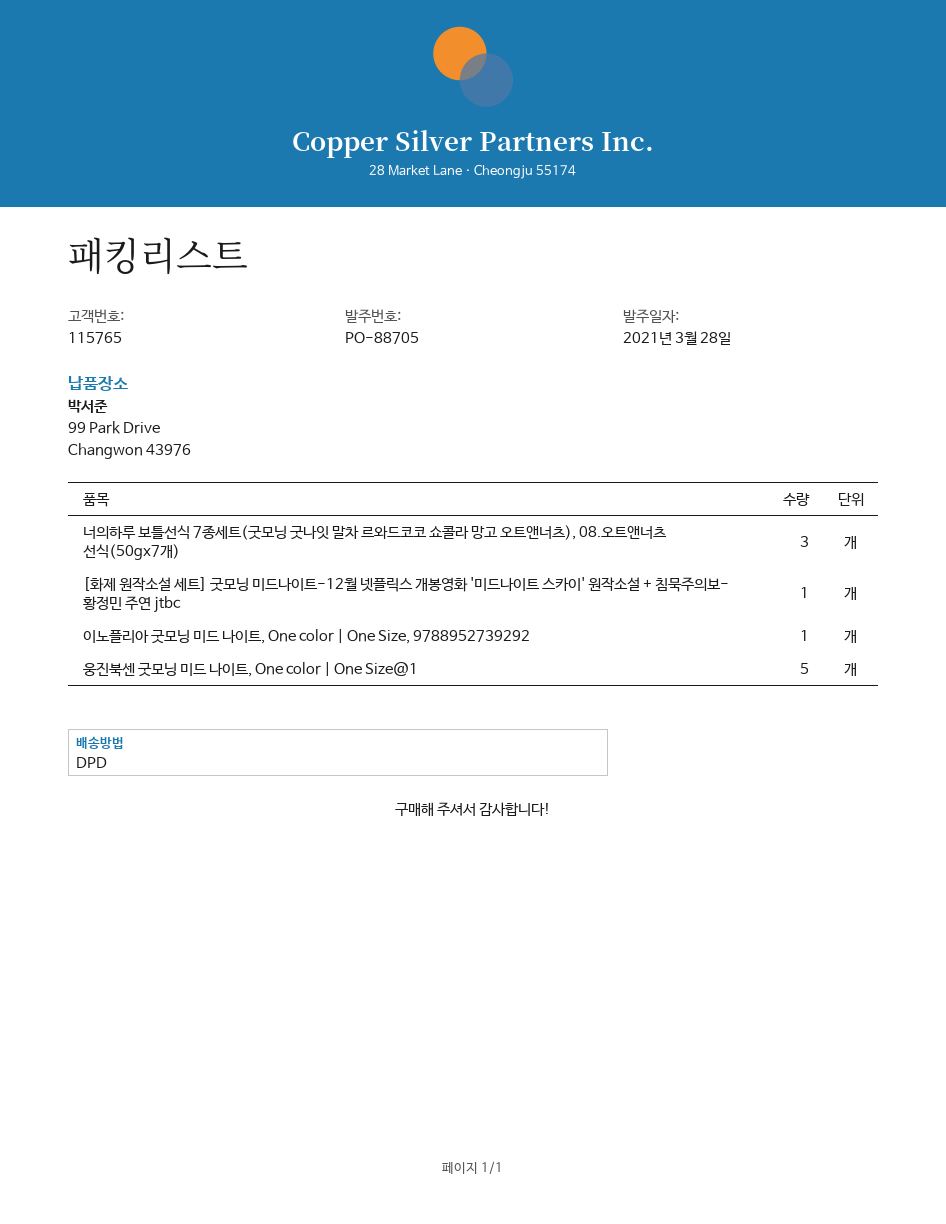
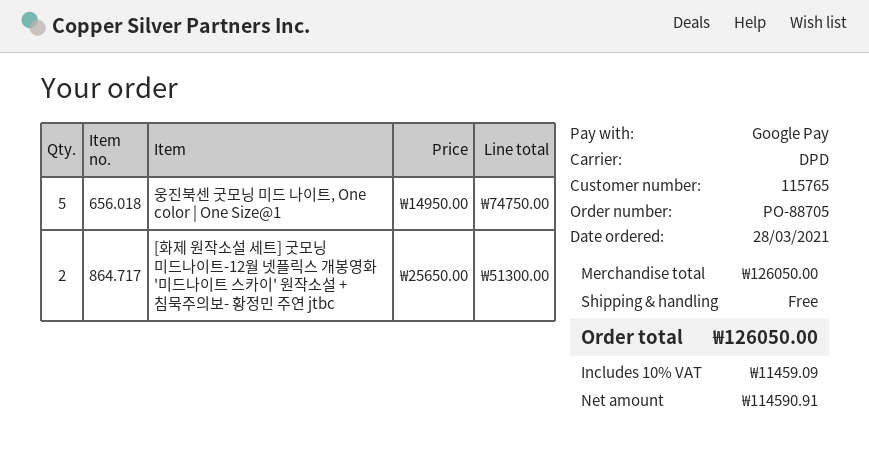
너의하루 보틀선식 7종세트(굿모닝 굿나잇 말차 르와드코코 쇼콜라 망고 오트앤너츠), 08.오트앤너츠 선식(50gx7개): 3 -> none
[화제 원작소설 세트] 굿모닝 미드나이트-12월 넷플릭스 개봉영화 '미드나이트 스카이' 원작소설 + 침묵주의보- 황정민 주연 jtbc: 1 -> 2
이노플리아 굿모닝 미드 나이트, One color | One Size, 9788952739292: 1 -> none

